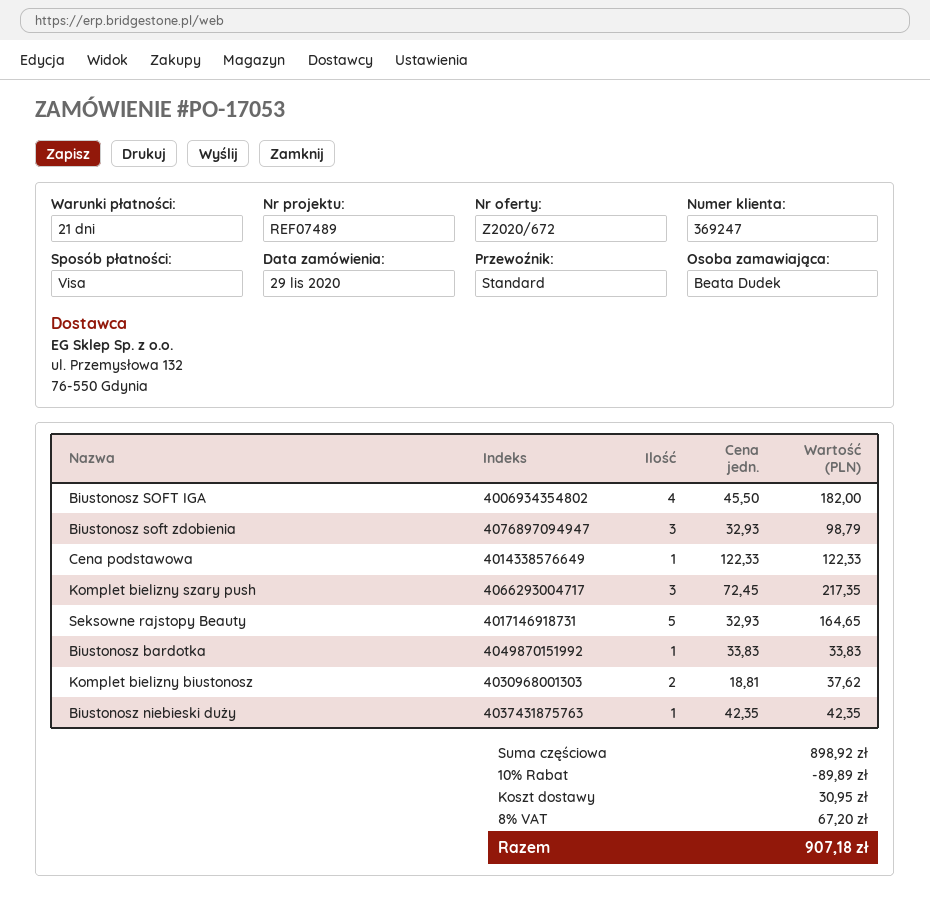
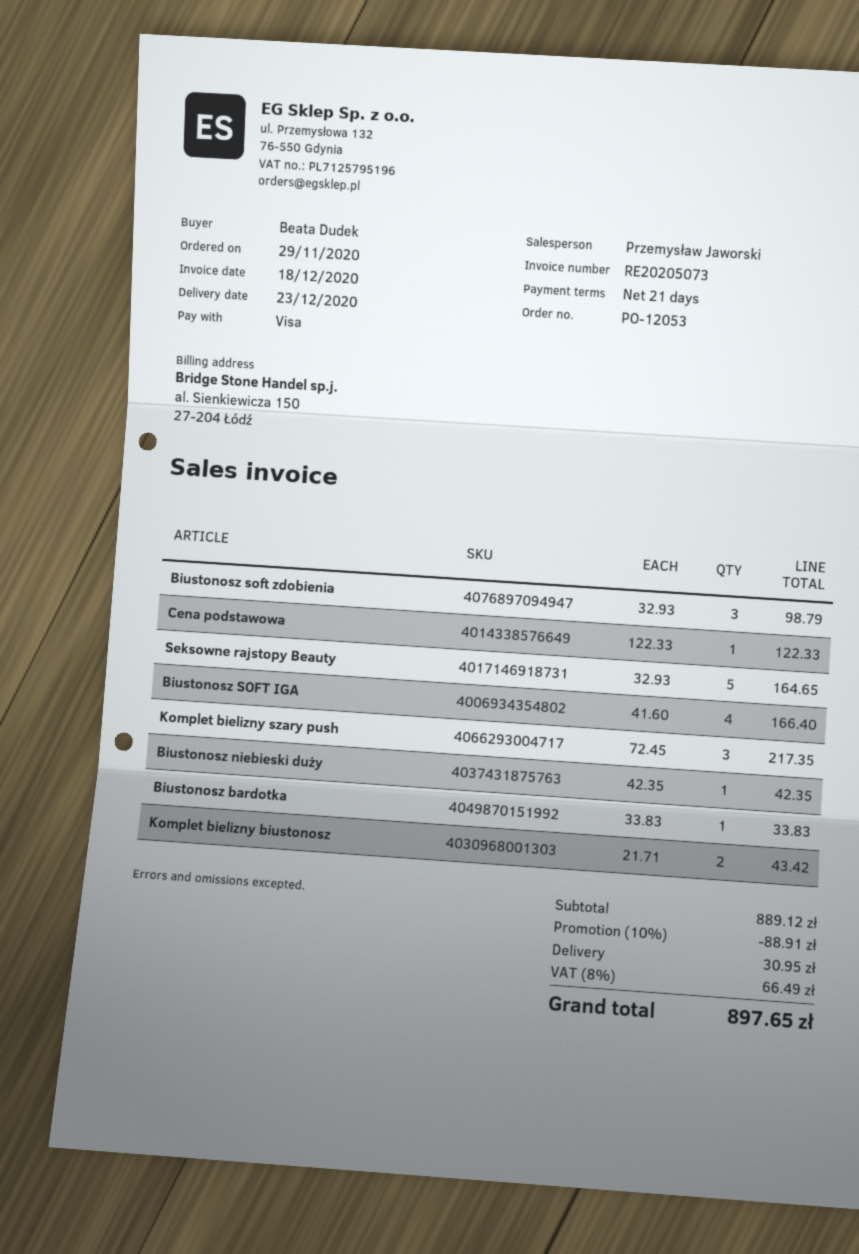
order number: PO-17053 -> PO-12053
Biustonosz SOFT IGA: 4 x 45.50 = 182.00 -> 4 x 41.60 = 166.40
Komplet bielizny biustonosz: 2 x 18.81 = 37.62 -> 2 x 21.71 = 43.42
subtotal: 898.92 -> 889.12
discount: 10% = 89.89 -> 10% = 88.91
tax: 8% = 67.20 -> 8% = 66.49
total: 907.18 -> 897.65

